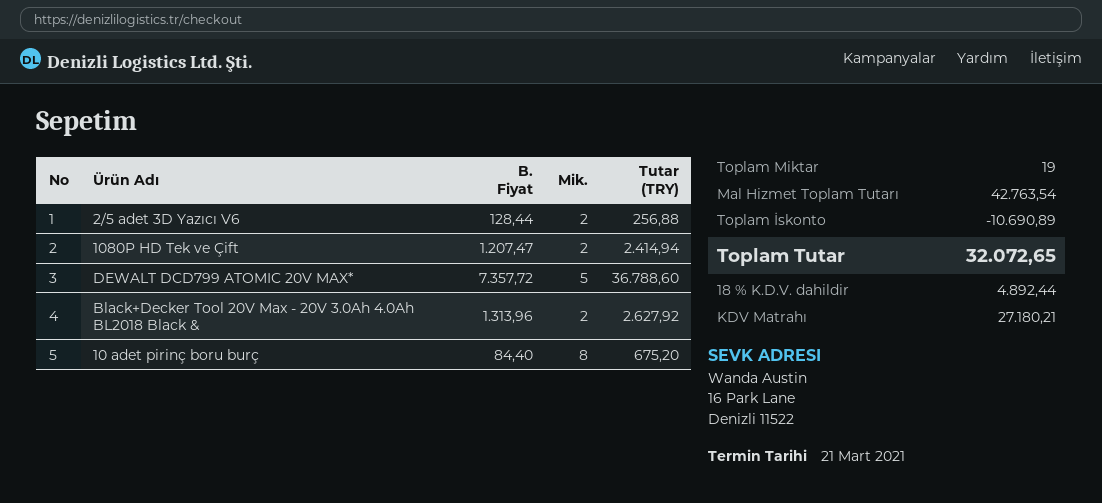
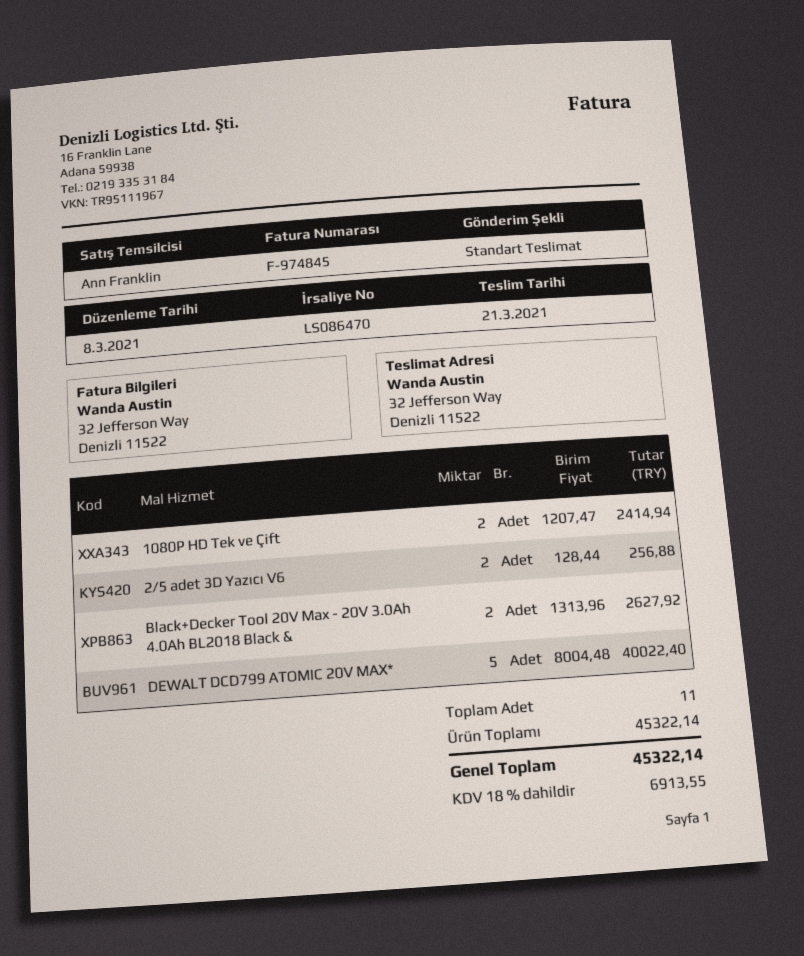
ship to: 16 Park Lane, Denizli 11522 -> 32 Jefferson Way, Denizli 11522
DEWALT DCD799 ATOMIC 20V MAX*: 5 x 7357.72 = 36788.60 -> 5 x 8004.48 = 40022.40
10 adet pirinç boru burç: 8 x 84.40 = 675.20 -> none
total quantity: 19 -> 11
subtotal: 42763.54 -> 45322.14
discount: 10690.89 -> none
tax: 18% = 4892.44 -> 18% = 6913.55
total: 32072.65 -> 45322.14

